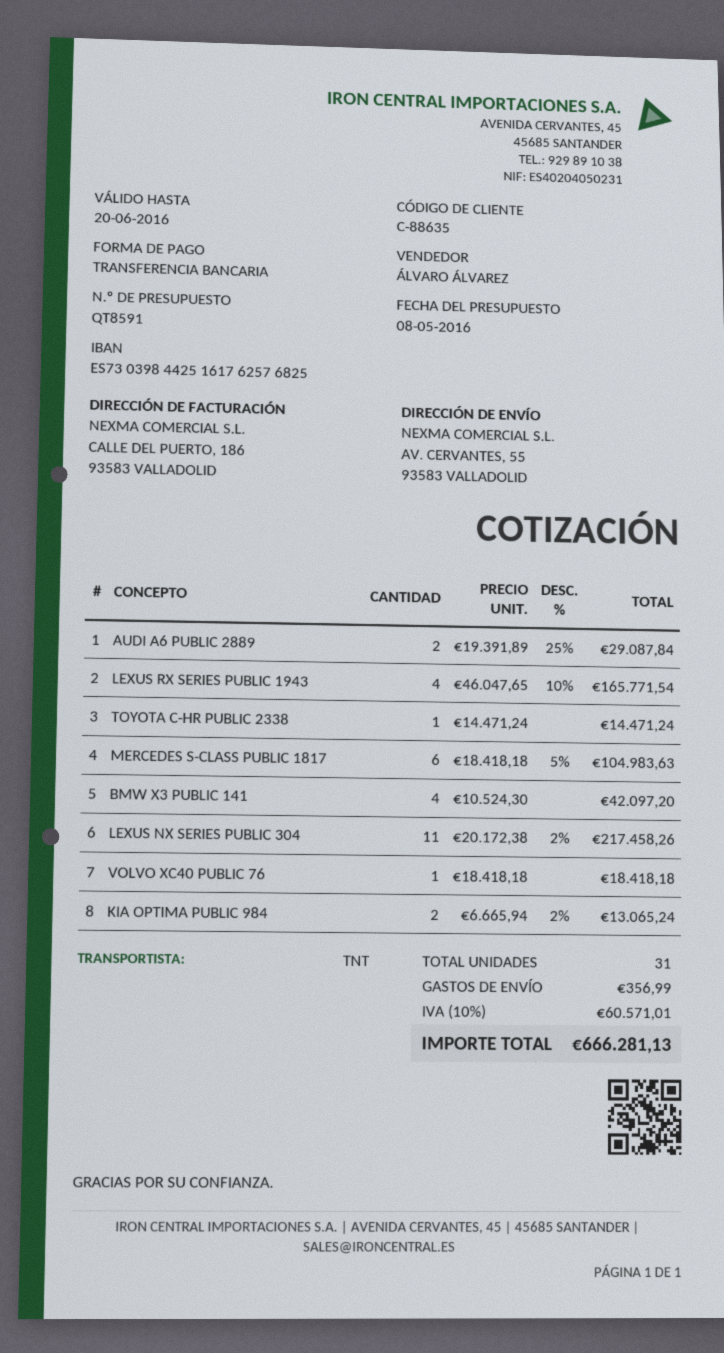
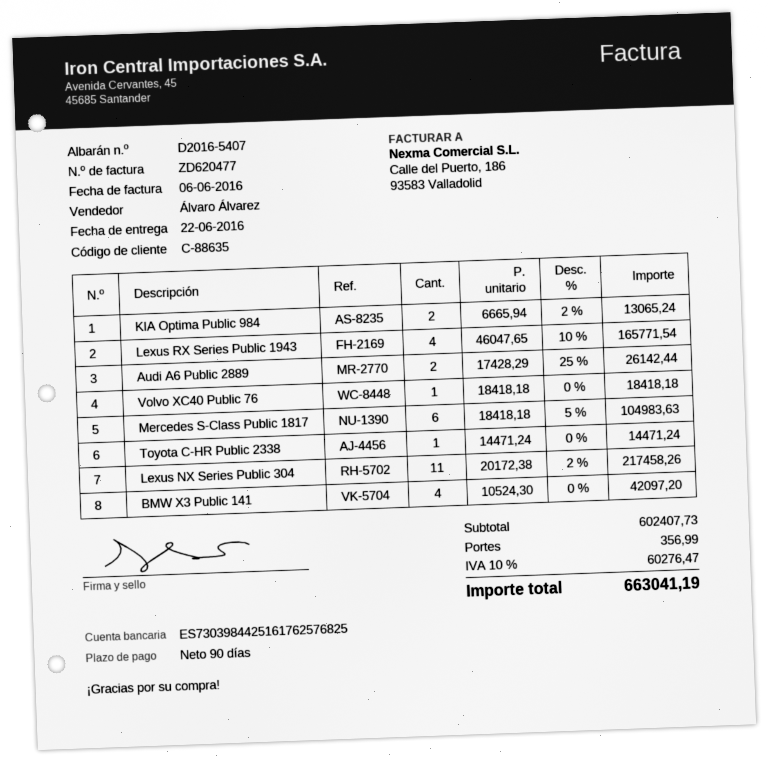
AUDI A6 PUBLIC 2889: 2 x 19391.89 - 25% = 29087.84 -> 2 x 17428.29 - 25% = 26142.44
tax: 10% = 60571.01 -> 10% = 60276.47
total: 666281.13 -> 663041.19

